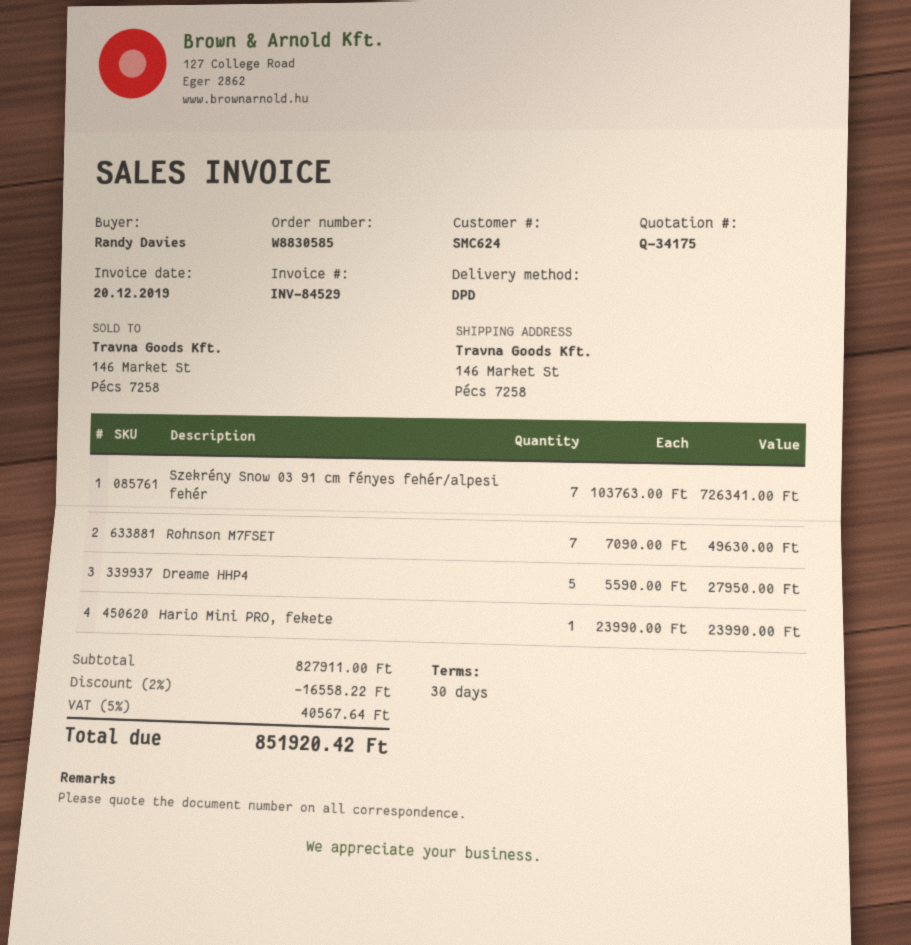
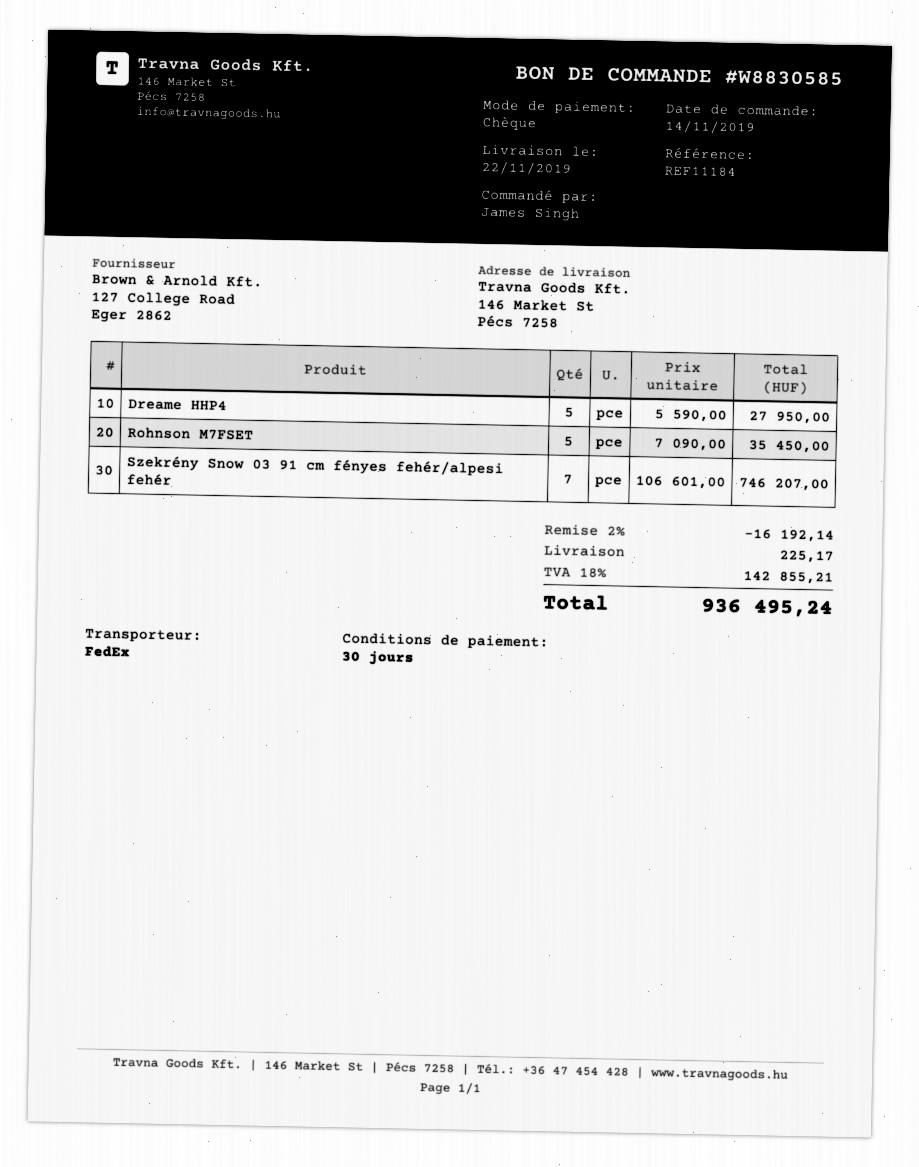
ordered by: Randy Davies -> James Singh
shipping method: DPD -> FedEx
Szekrény Snow 03 91 cm fényes fehér/alpesi fehér: 7 x 103763.00 = 726341.00 -> 7 x 106601.00 = 746207.00
Rohnson M7FSET: 7 x 7090.00 = 49630.00 -> 5 x 7090.00 = 35450.00
Hario Mini PRO, fekete: 1 x 23990.00 = 23990.00 -> none
discount: 2% = 16558.22 -> 2% = 16192.14
shipping: none -> 225.17
tax: 5% = 40567.64 -> 18% = 142855.21
total: 851920.42 -> 936495.24

